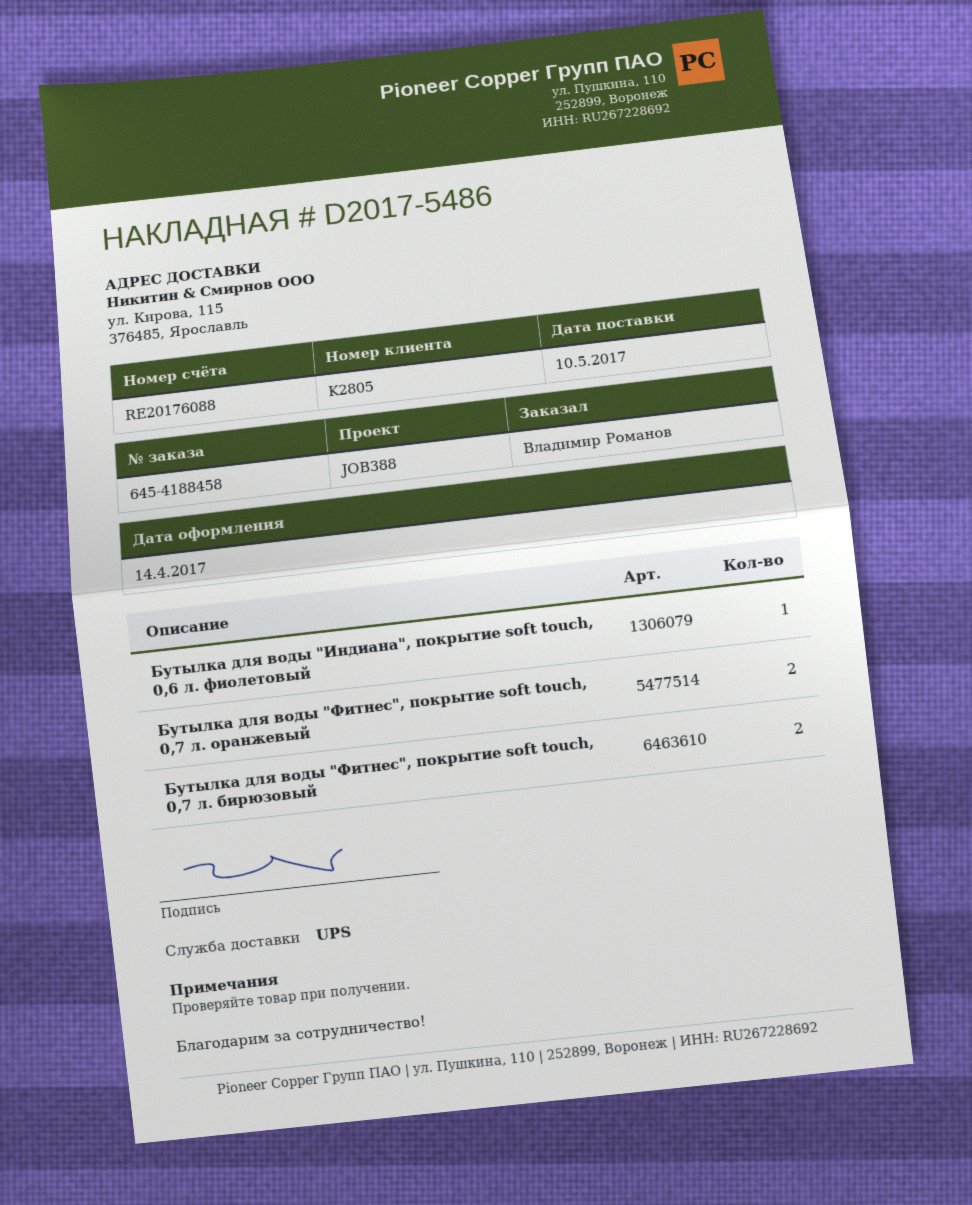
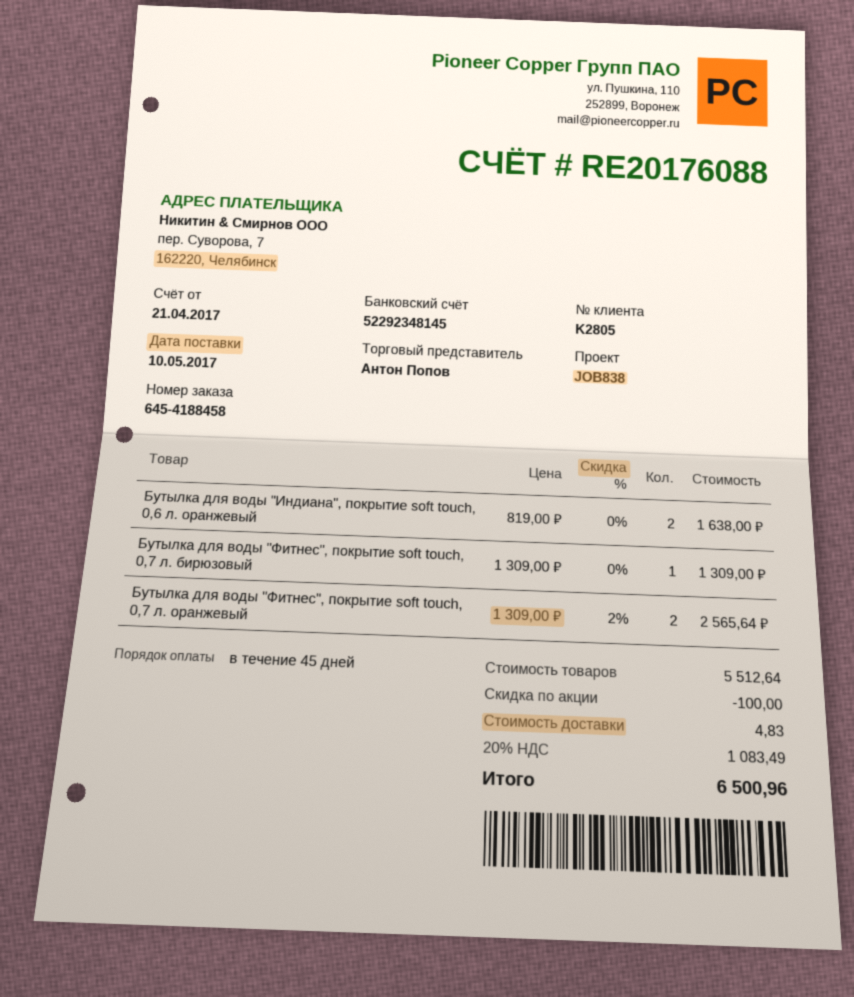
reference: JOB388 -> JOB838
Бутылка для воды "Индиана", покрытие soft touch, 0,6 л. фиолетовый: 1 -> none
Бутылка для воды "Фитнес", покрытие soft touch, 0,7 л. бирюзовый: 2 -> 1
Бутылка для воды "Индиана", покрытие soft touch, 0,6 л. оранжевый: none -> 2

